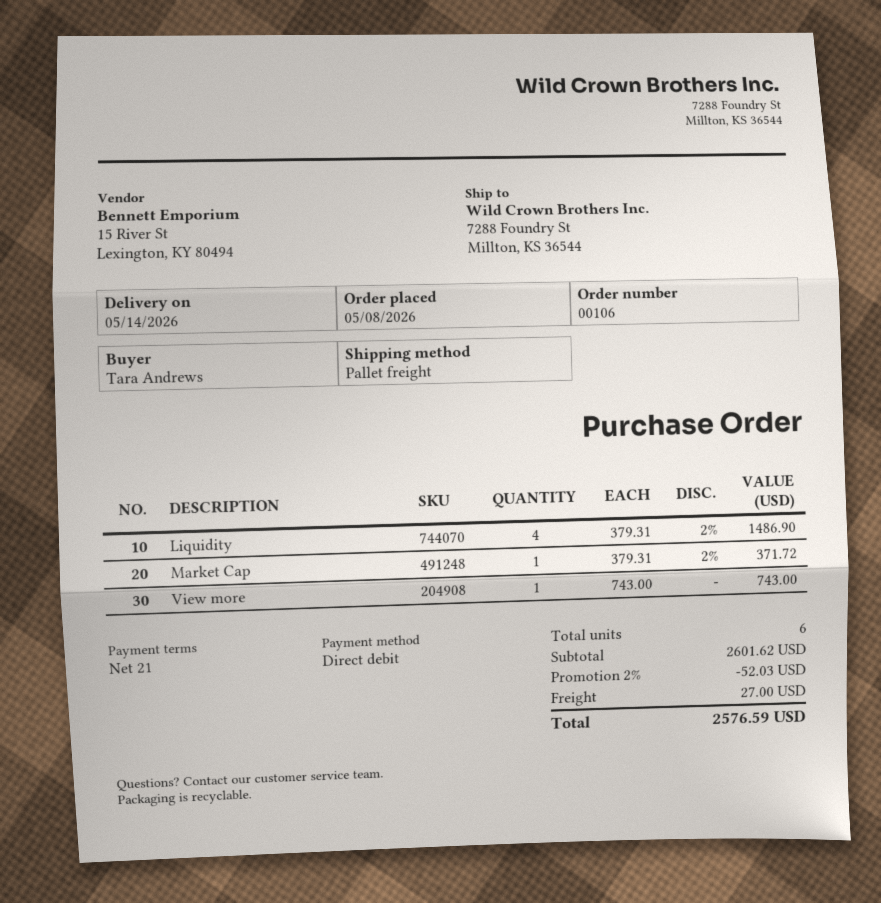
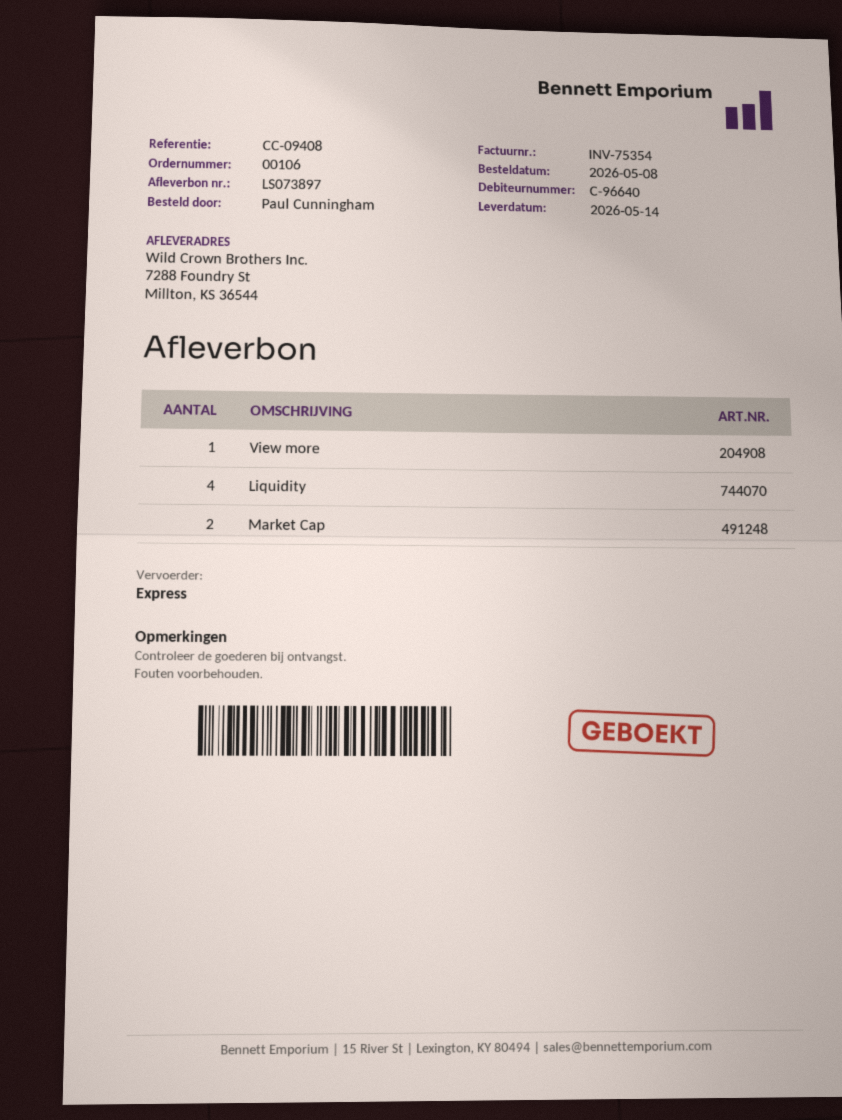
ordered by: Tara Andrews -> Paul Cunningham
shipping method: pallet freight -> express
Market Cap: 1 -> 2

